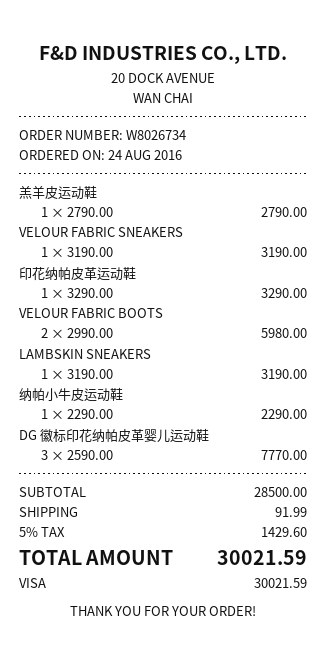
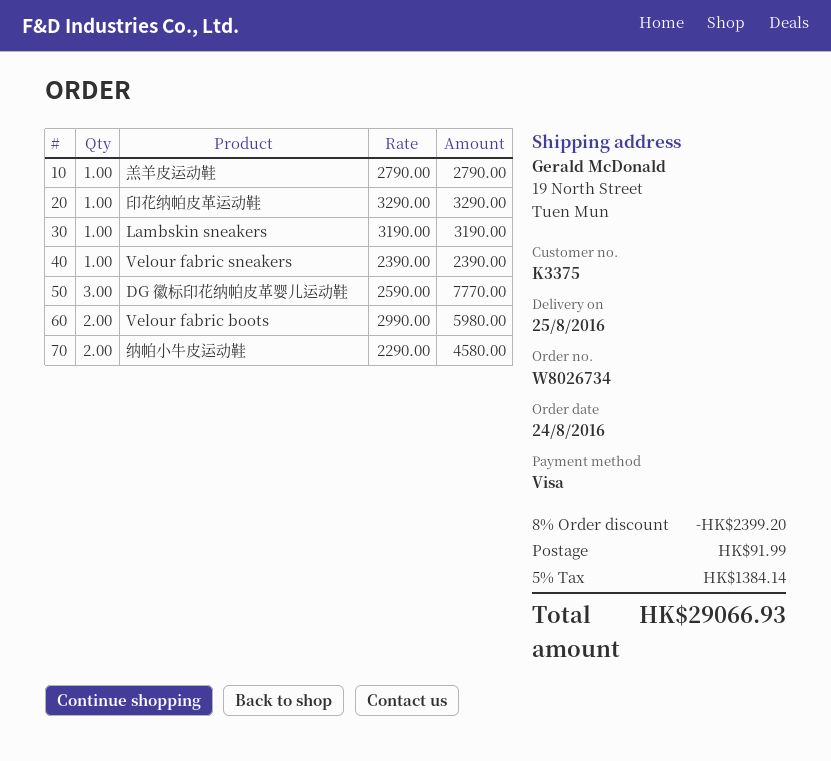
VELOUR FABRIC SNEAKERS: 1 x 3190.00 = 3190.00 -> 1 x 2390.00 = 2390.00
纳帕小牛皮运动鞋: 1 x 2290.00 = 2290.00 -> 2 x 2290.00 = 4580.00
discount: none -> 8% = 2399.20
tax: 5% = 1429.60 -> 5% = 1384.14
total: 30021.59 -> 29066.93

